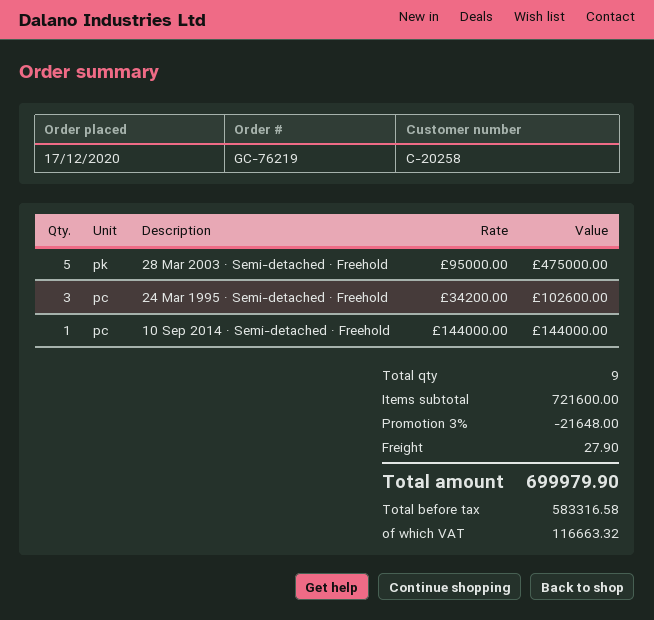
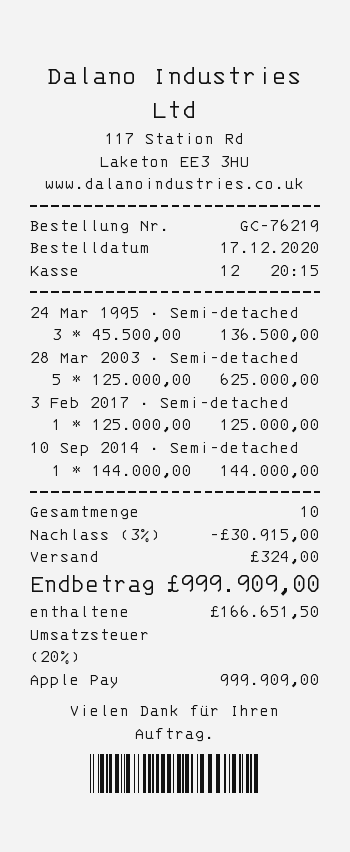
28 Mar 2003 · Semi-detached · Freehold: 5 x 95000.00 = 475000.00 -> 5 x 125000.00 = 625000.00
24 Mar 1995 · Semi-detached · Freehold: 3 x 34200.00 = 102600.00 -> 3 x 45500.00 = 136500.00
3 Feb 2017 · Semi-detached: none -> 1 x 125000.00 = 125000.00
total quantity: 9 -> 10
discount: 3% = 21648.00 -> 3% = 30915.00
shipping: 27.90 -> 324.00
tax: 116663.32 -> 166651.50
total: 699979.90 -> 999909.00

